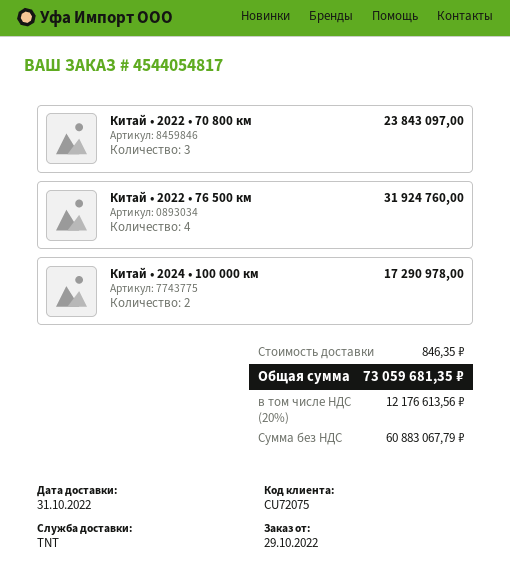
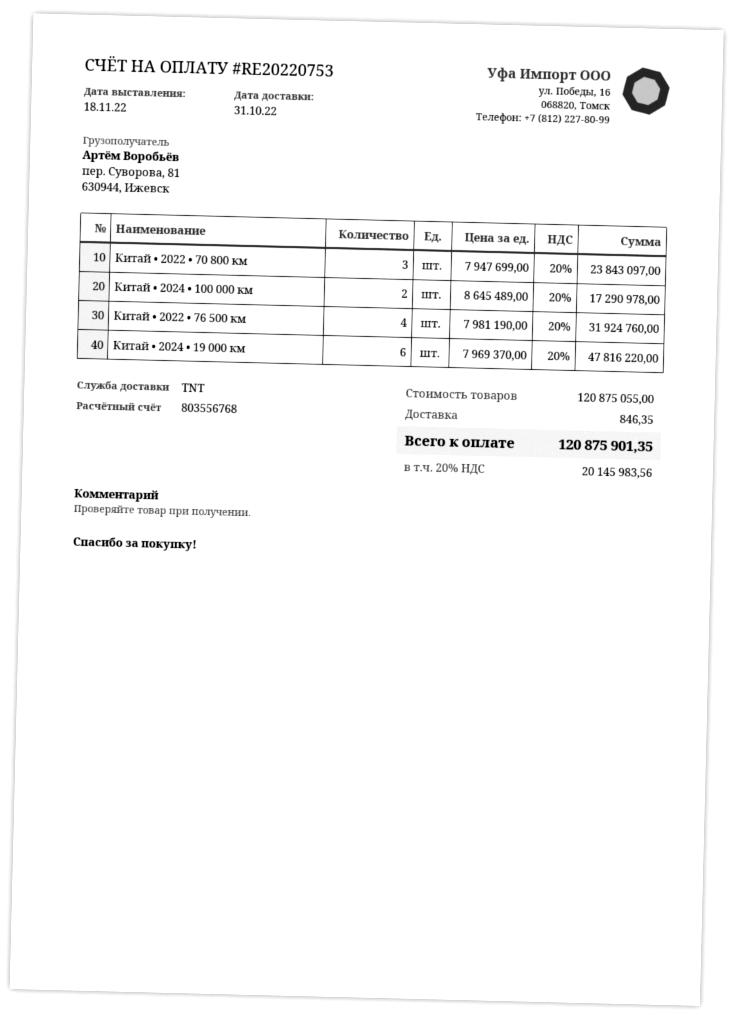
Китай • 2024 • 19 000 км: none -> 6 for 47816220.00
tax: 20% = 12176613.56 -> 20% = 20145983.56
total: 73059681.35 -> 120875901.35

